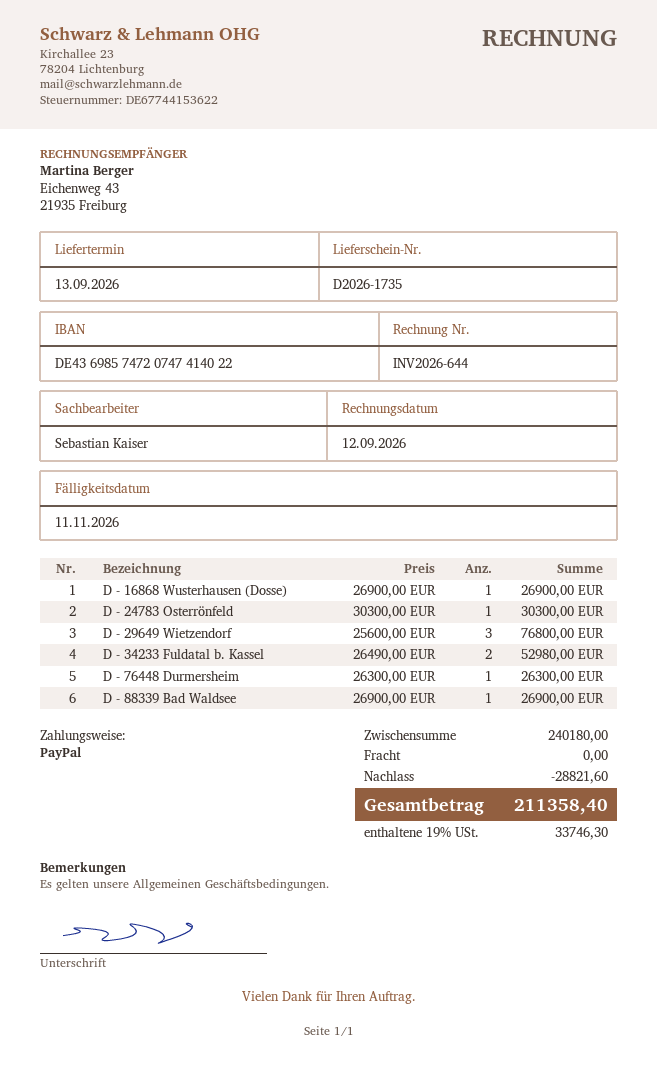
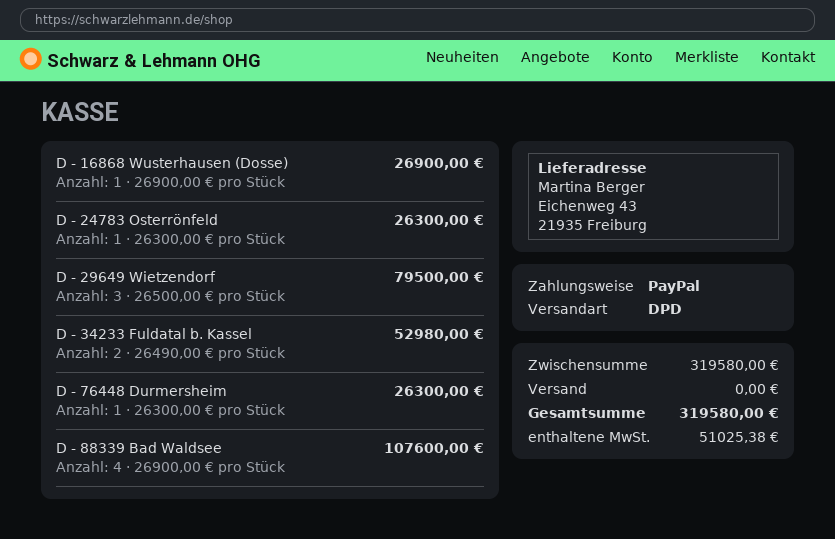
D - 24783 Osterrönfeld: 1 x 30300.00 = 30300.00 -> 1 x 26300.00 = 26300.00
D - 29649 Wietzendorf: 3 x 25600.00 = 76800.00 -> 3 x 26500.00 = 79500.00
D - 88339 Bad Waldsee: 1 x 26900.00 = 26900.00 -> 4 x 26900.00 = 107600.00
subtotal: 240180.00 -> 319580.00
discount: 28821.60 -> none
tax: 33746.30 -> 51025.38
total: 211358.40 -> 319580.00

